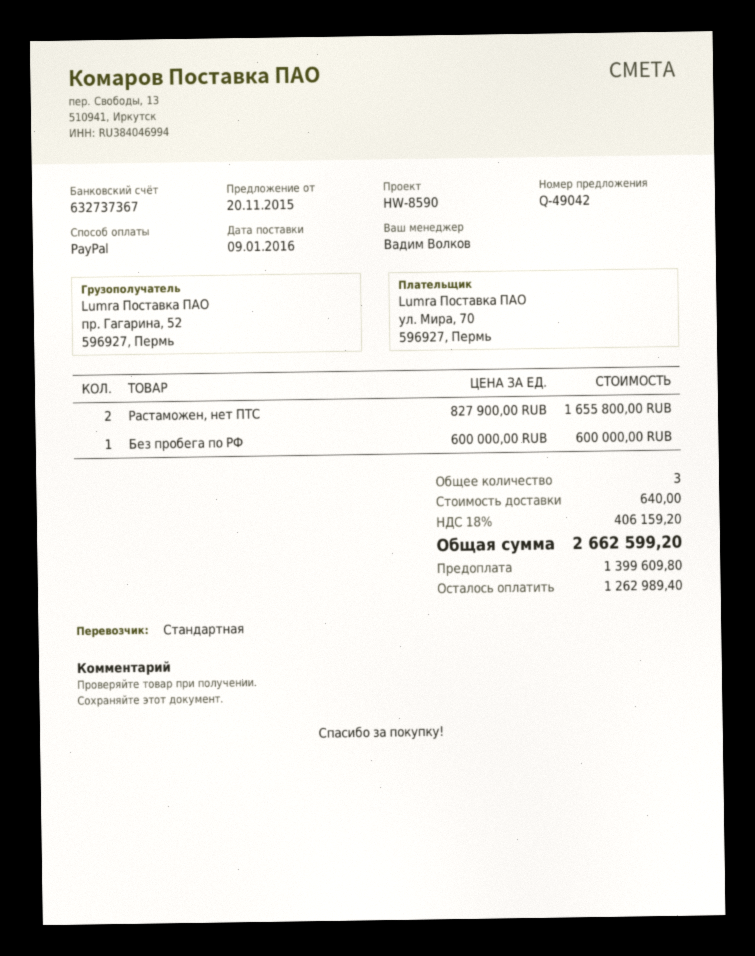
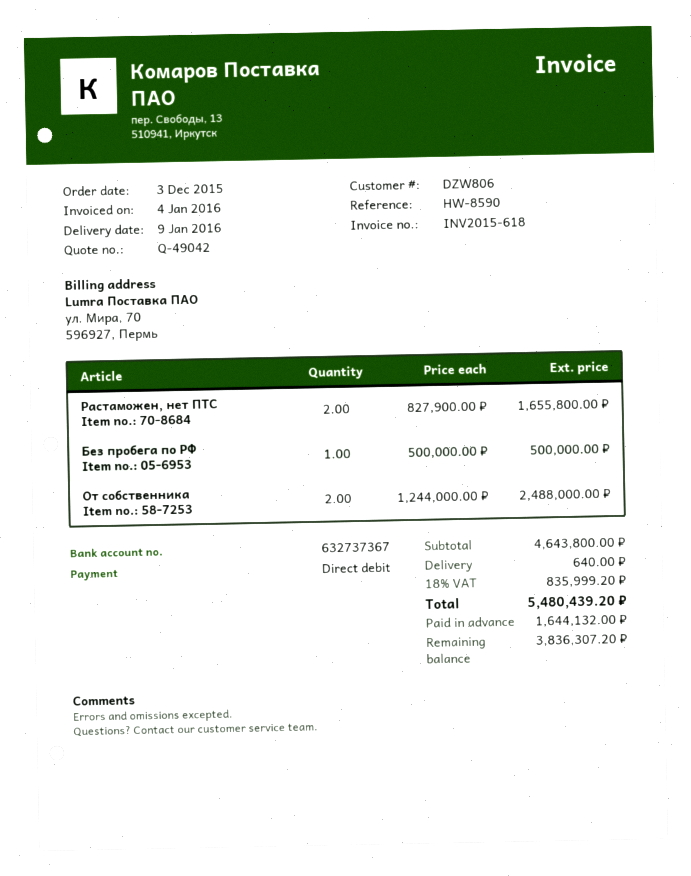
payment method: PayPal -> direct debit
Без пробега по РФ: 1 x 600000.00 = 600000.00 -> 1 x 500000.00 = 500000.00
От собственника: none -> 2 x 1244000.00 = 2488000.00
tax: 18% = 406159.20 -> 18% = 835999.20
total: 2662599.20 -> 5480439.20
deposit: 1399609.80 -> 1644132.00
balance: 1262989.40 -> 3836307.20

